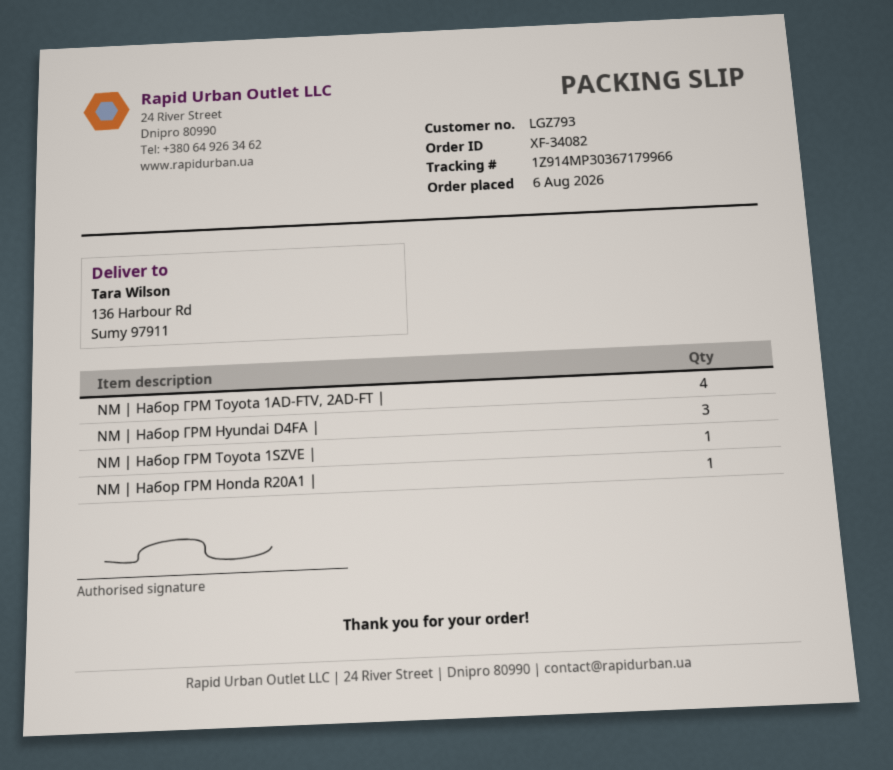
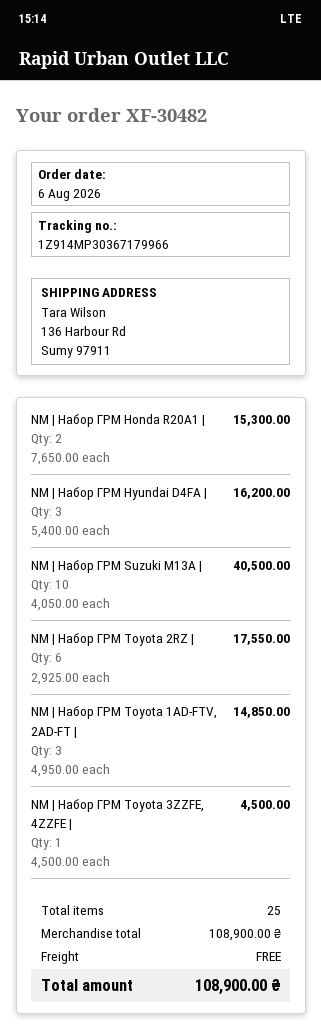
order number: XF-34082 -> XF-30482
NM | Набор ГРМ Toyota 1AD-FTV, 2AD-FT |: 4 -> 3
NM | Набор ГРМ Toyota 1SZVE |: 1 -> none
NM | Набор ГРМ Honda R20A1 |: 1 -> 2
NM | Набор ГРМ Suzuki M13A |: none -> 10
NM | Набор ГРМ Toyota 2RZ |: none -> 6
NM | Набор ГРМ Toyota 3ZZFE, 4ZZFE |: none -> 1

